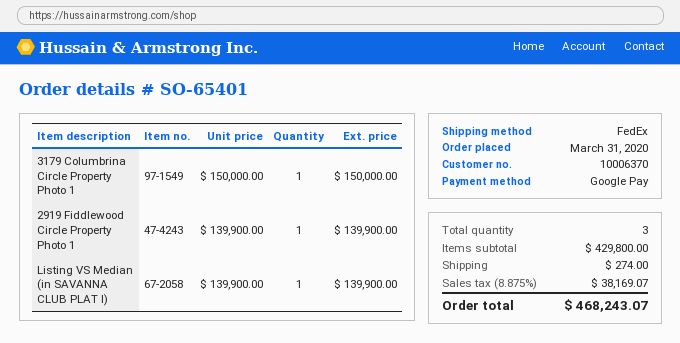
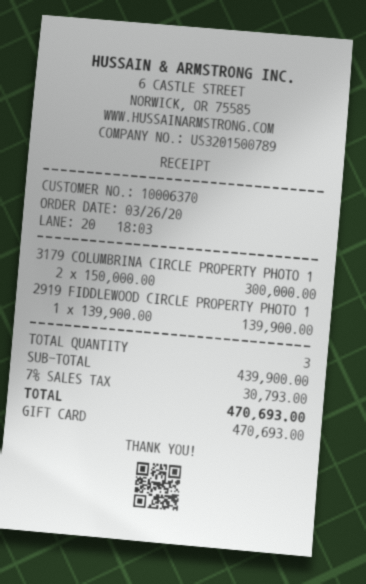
order date: 2020-03-31 -> 2020-03-26
payment method: Google Pay -> gift card
3179 Columbrina Circle Property Photo 1: 1 x 150000.00 = 150000.00 -> 2 x 150000.00 = 300000.00
Listing VS Median (in SAVANNA CLUB PLAT I): 1 x 139900.00 = 139900.00 -> none
subtotal: 429800.00 -> 439900.00
shipping: 274.00 -> none
tax: 8.875% = 38169.07 -> 7% = 30793.00
total: 468243.07 -> 470693.00

